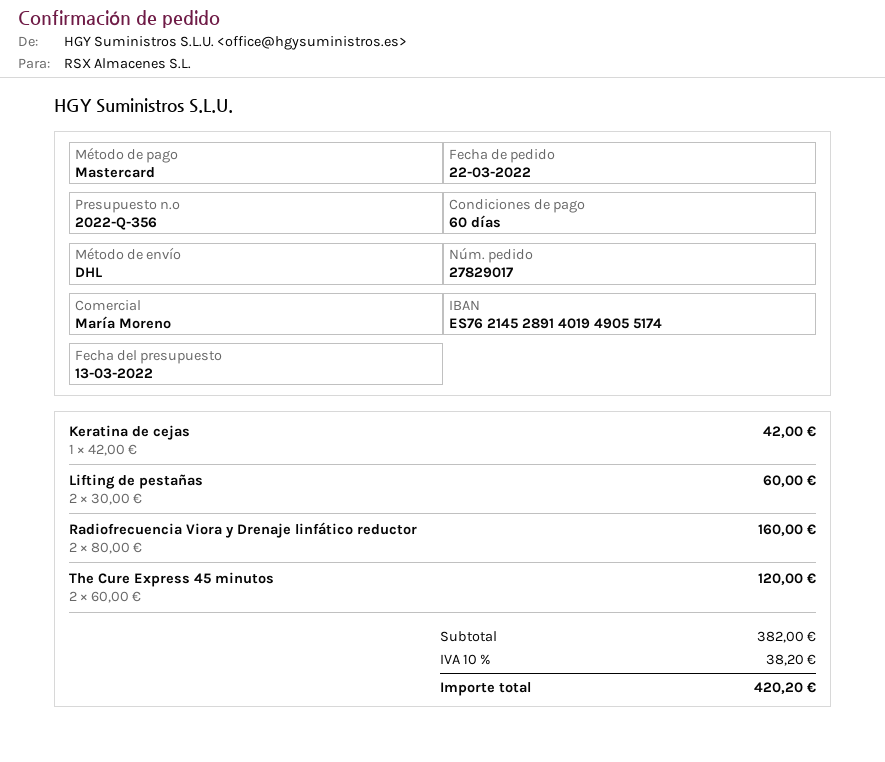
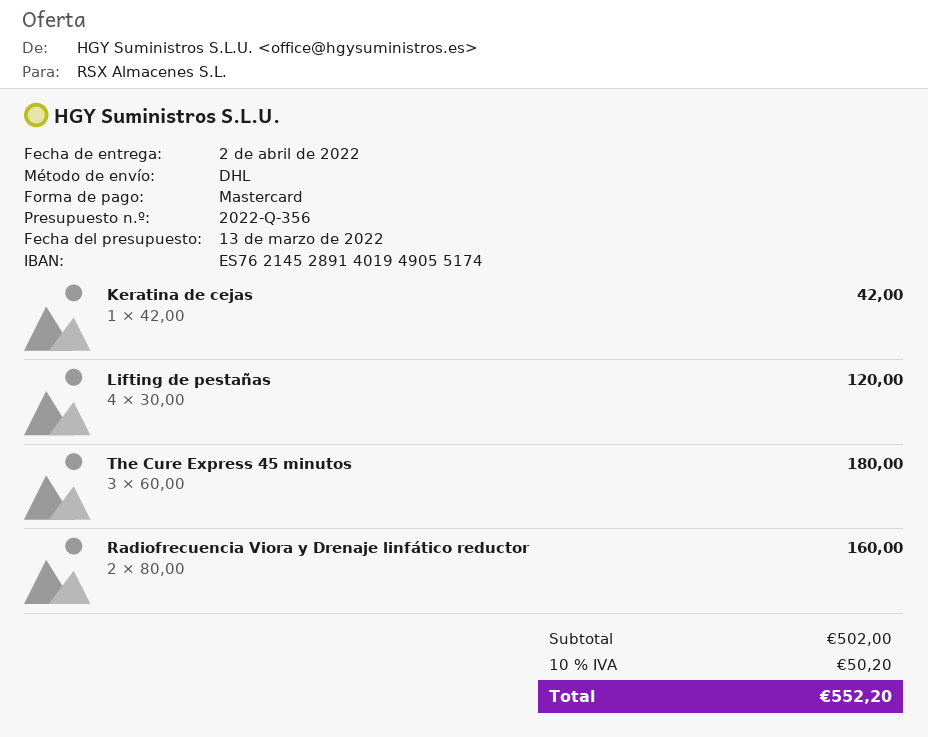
Lifting de pestañas: 2 x 30.00 = 60.00 -> 4 x 30.00 = 120.00
The Cure Express 45 minutos: 2 x 60.00 = 120.00 -> 3 x 60.00 = 180.00
subtotal: 382.00 -> 502.00
tax: 10% = 38.20 -> 10% = 50.20
total: 420.20 -> 552.20

